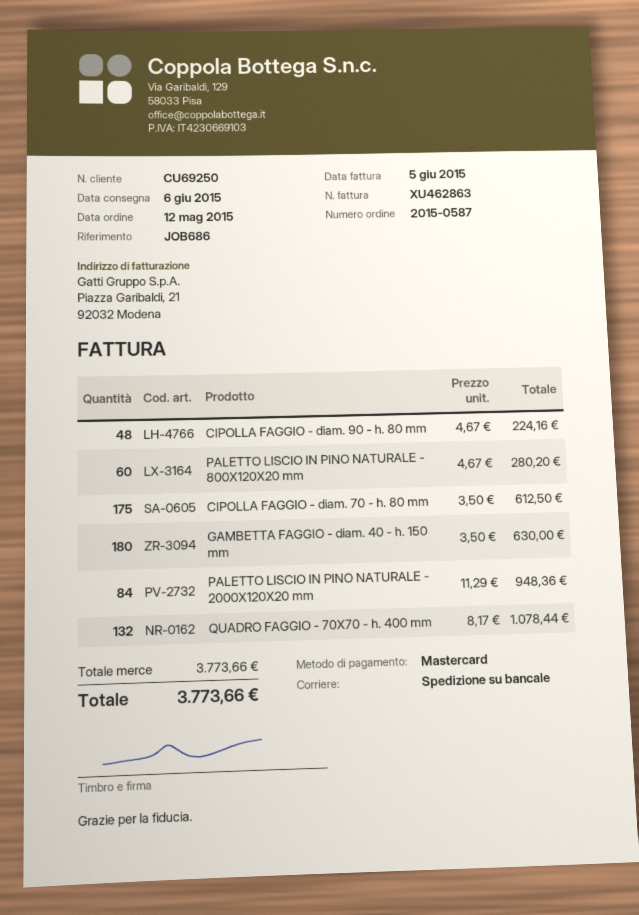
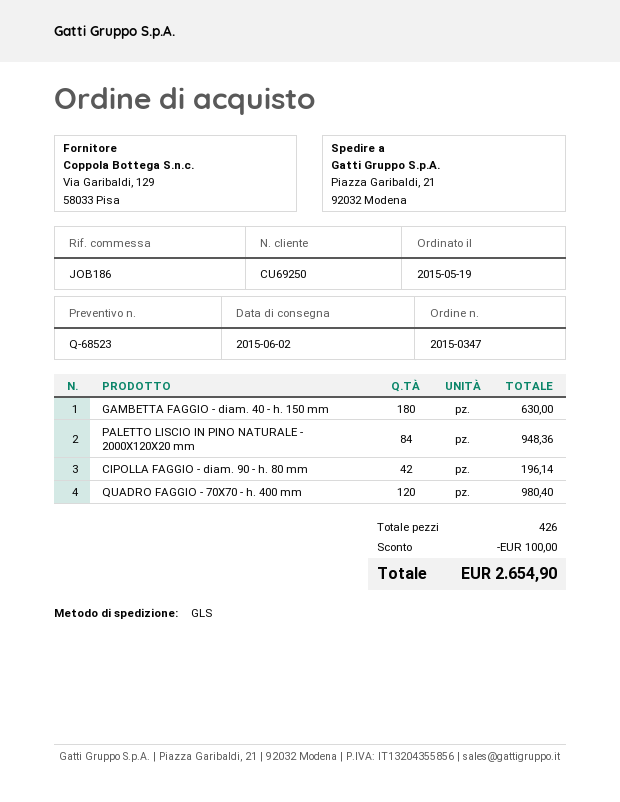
order number: 2015-0587 -> 2015-0347
order date: 2015-05-12 -> 2015-05-19
delivery date: 2015-06-06 -> 2015-06-02
reference: JOB686 -> JOB186
shipping method: pallet freight -> GLS
CIPOLLA FAGGIO - diam. 90 - h. 80 mm: 48 for 224.16 -> 42 for 196.14
PALETTO LISCIO IN PINO NATURALE - 800X120X20 mm: 60 for 280.20 -> none
CIPOLLA FAGGIO - diam. 70 - h. 80 mm: 175 for 612.50 -> none
QUADRO FAGGIO - 70X70 - h. 400 mm: 132 for 1078.44 -> 120 for 980.40
discount: none -> 100.00
total: 3773.66 -> 2654.90

